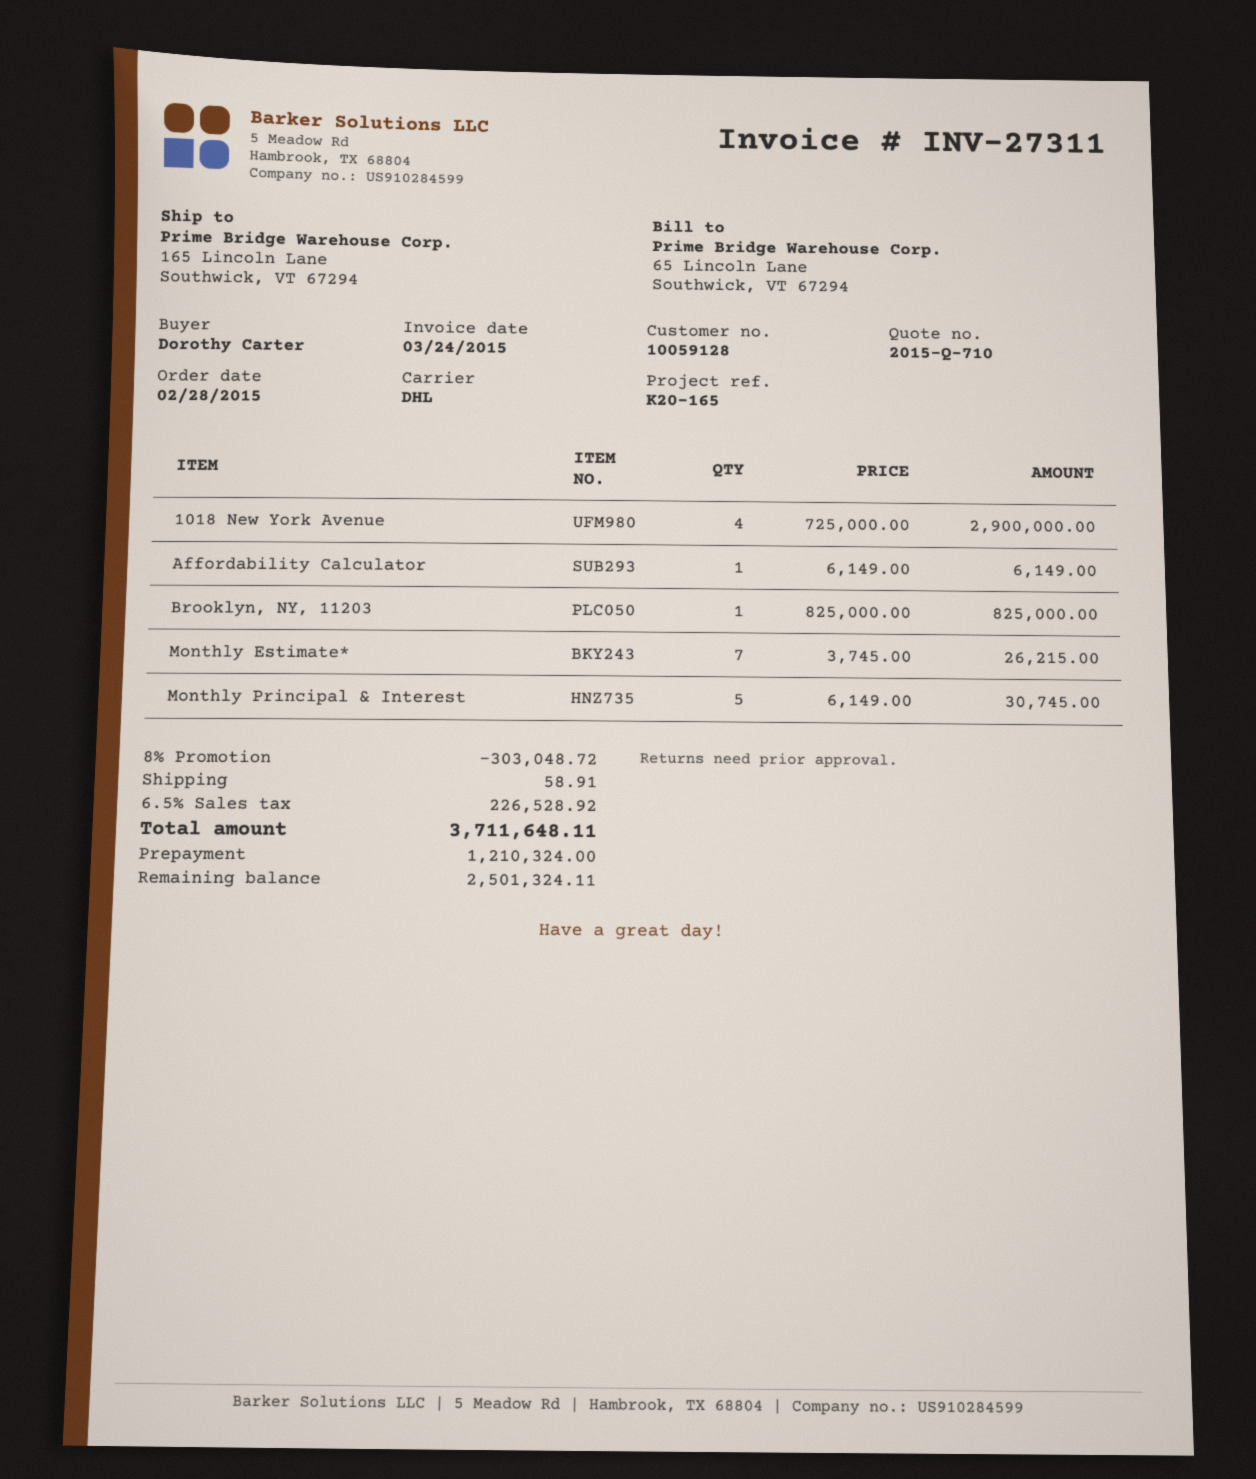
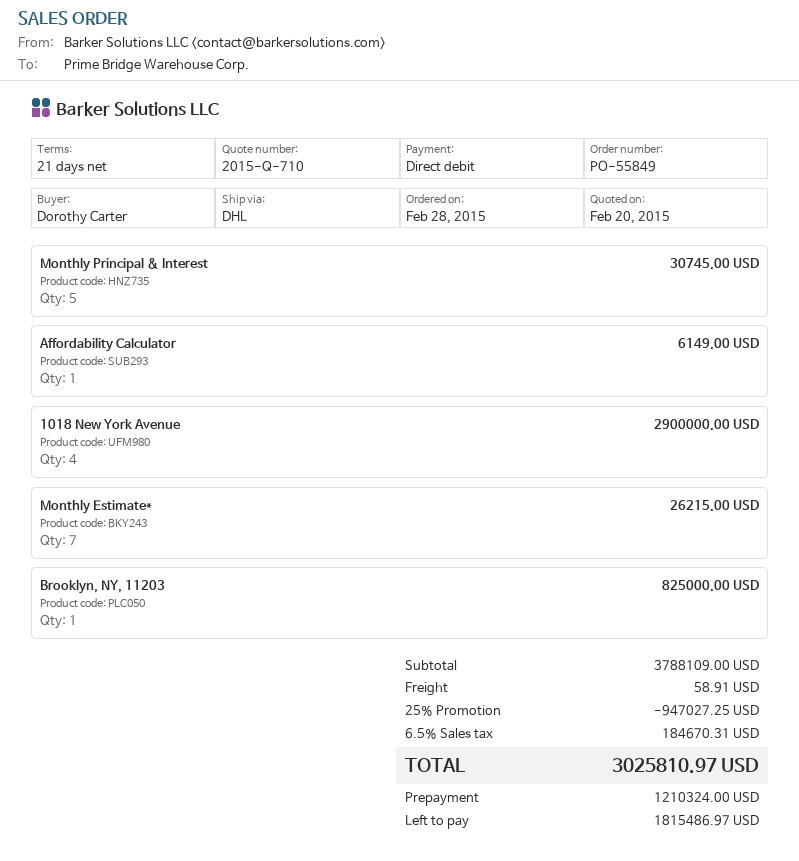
discount: 8% = 303048.72 -> 25% = 947027.25
tax: 6.5% = 226528.92 -> 6.5% = 184670.31
total: 3711648.11 -> 3025810.97
balance: 2501324.11 -> 1815486.97

